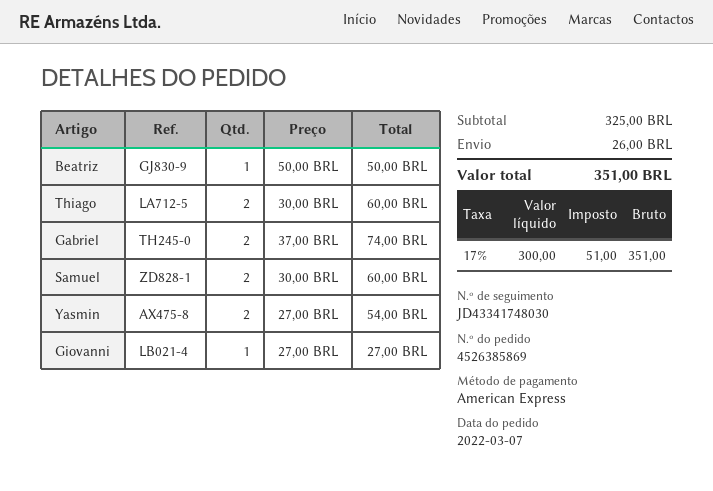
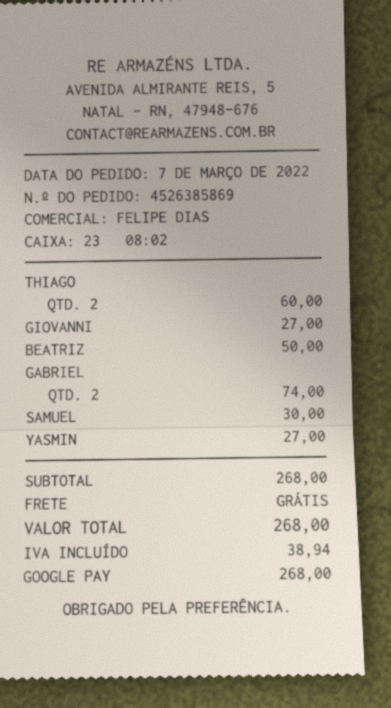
payment method: American Express -> Google Pay
Samuel: 2 for 60.00 -> 1 for 30.00
Yasmin: 2 for 54.00 -> 1 for 27.00
subtotal: 325.00 -> 268.00
shipping: 26.00 -> 0.00
tax: 51.00 -> 38.94
total: 351.00 -> 268.00

